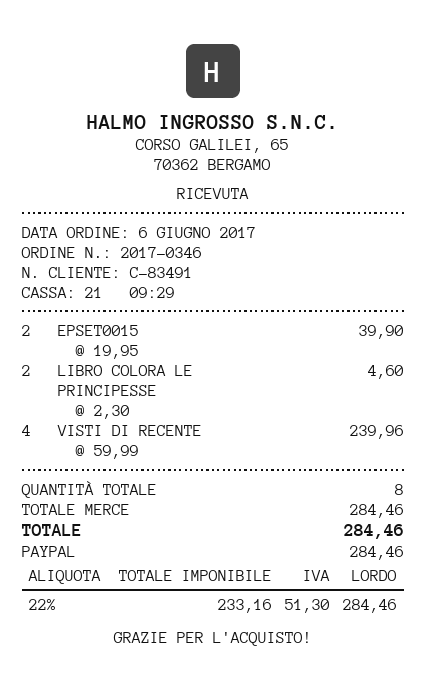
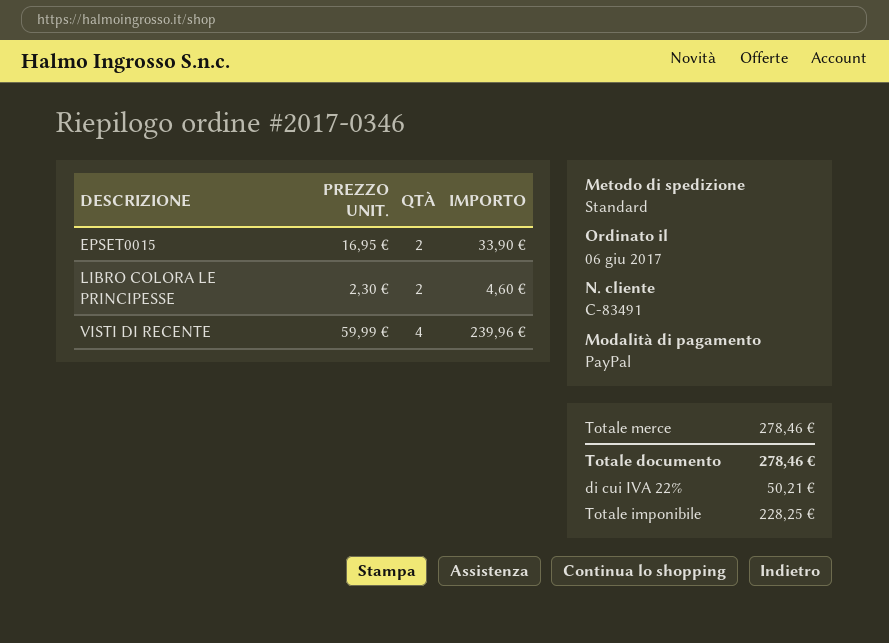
EPSET0015: 2 x 19.95 = 39.90 -> 2 x 16.95 = 33.90
subtotal: 284.46 -> 278.46
net: 233.16 -> 228.25
tax: 22% = 51.30 -> 22% = 50.21
total: 284.46 -> 278.46

